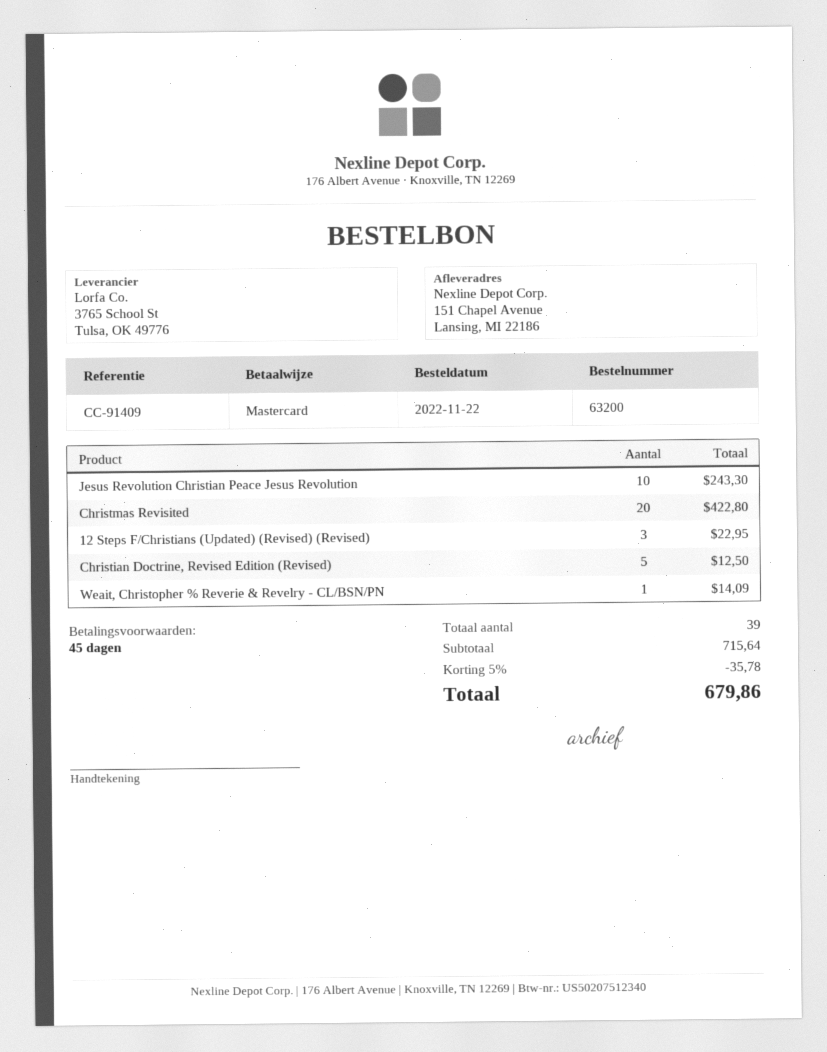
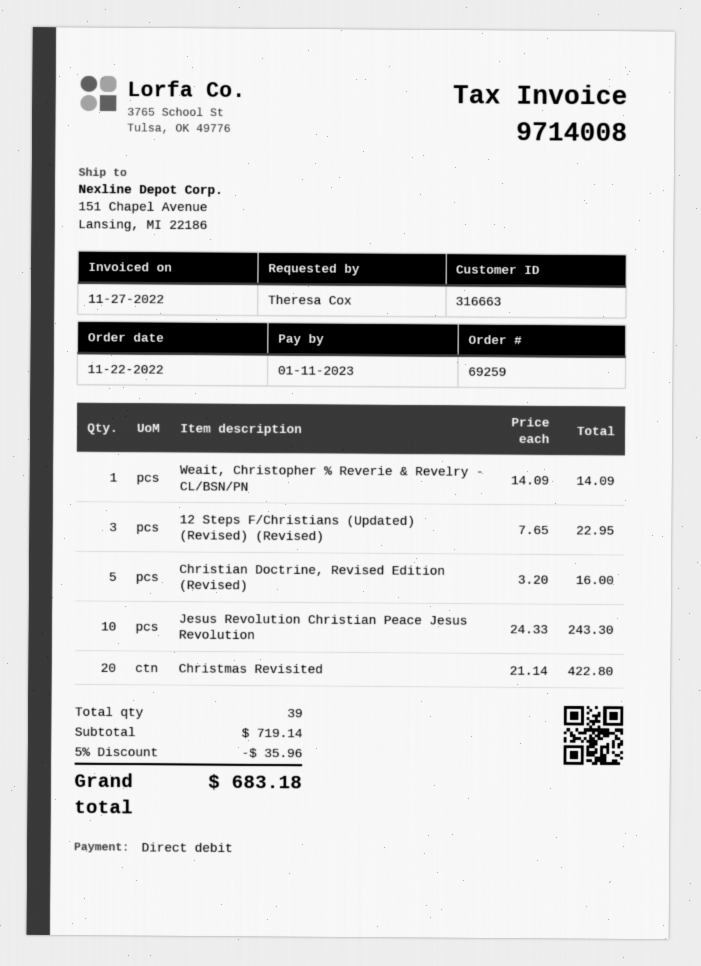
order number: 63200 -> 69259
payment method: Mastercard -> direct debit
Christian Doctrine, Revised Edition (Revised): 5 for 12.50 -> 5 for 16.00
subtotal: 715.64 -> 719.14
discount: 5% = 35.78 -> 5% = 35.96
total: 679.86 -> 683.18

